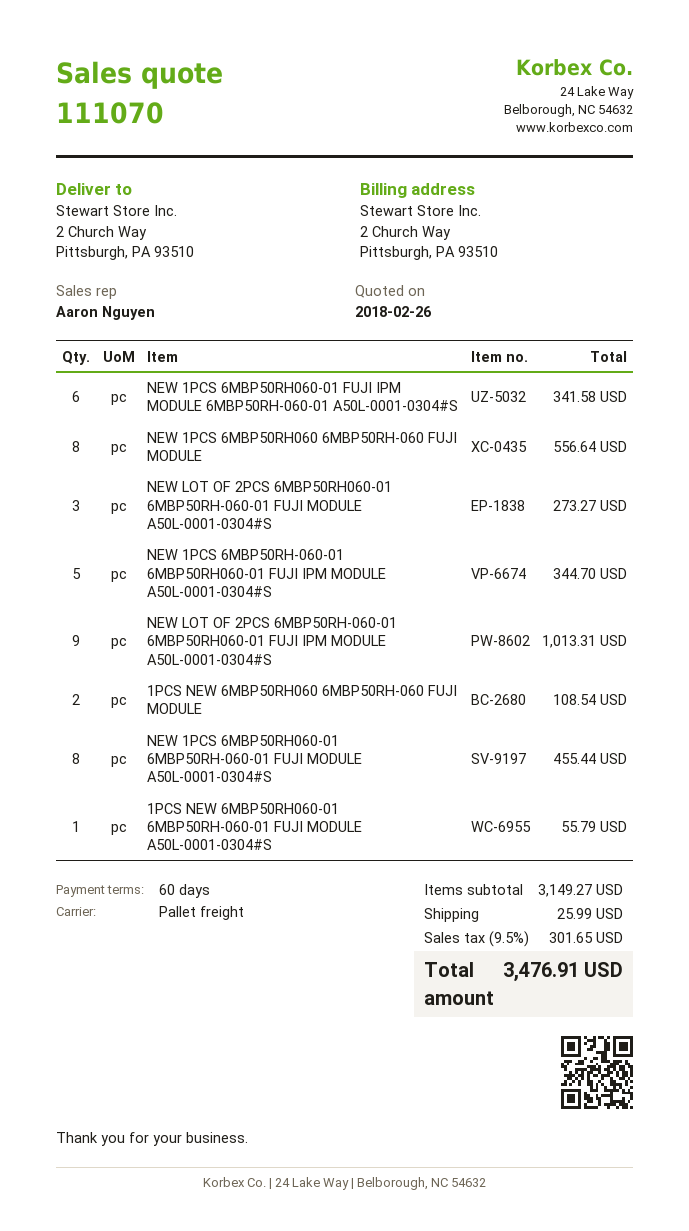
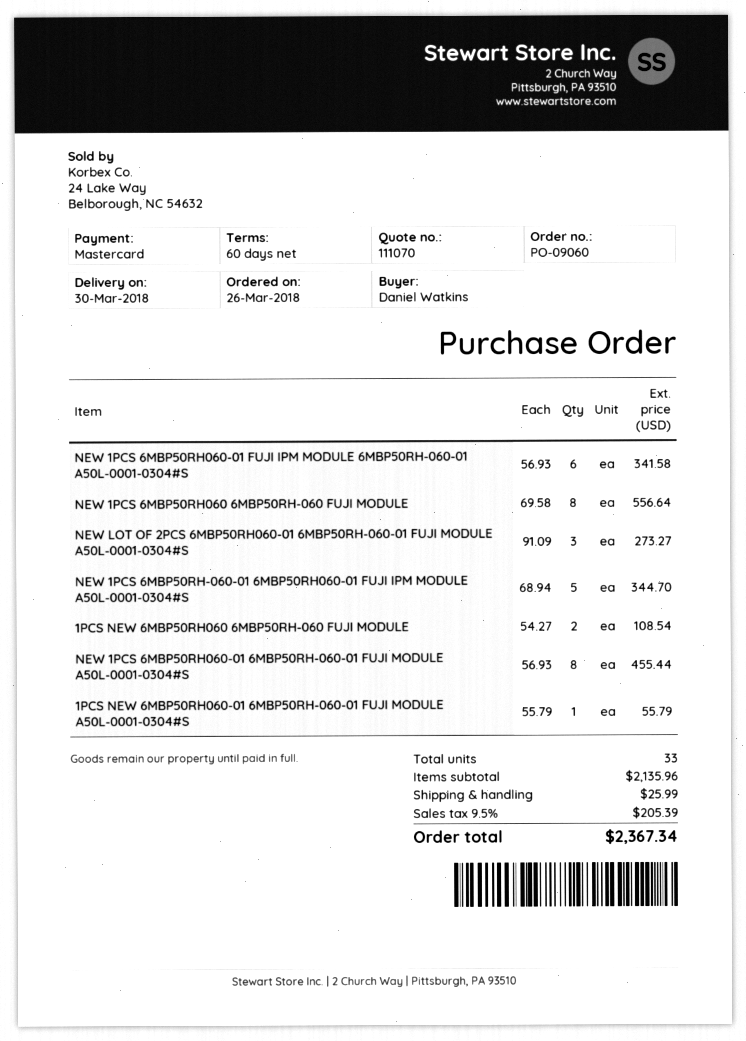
NEW LOT OF 2PCS 6MBP50RH-060-01 6MBP50RH060-01 FUJI IPM MODULE A50L-0001-0304#S: 9 for 1013.31 -> none
subtotal: 3149.27 -> 2135.96
tax: 9.5% = 301.65 -> 9.5% = 205.39
total: 3476.91 -> 2367.34

